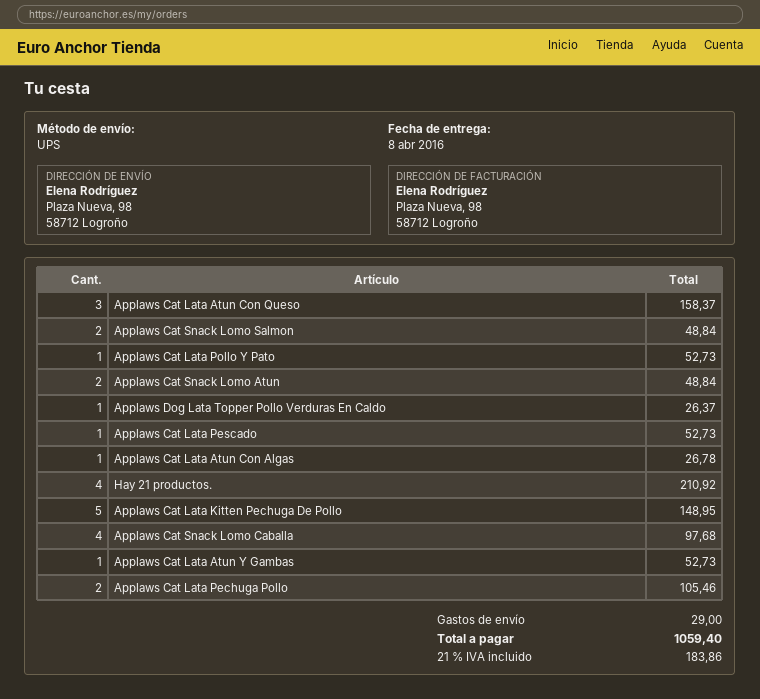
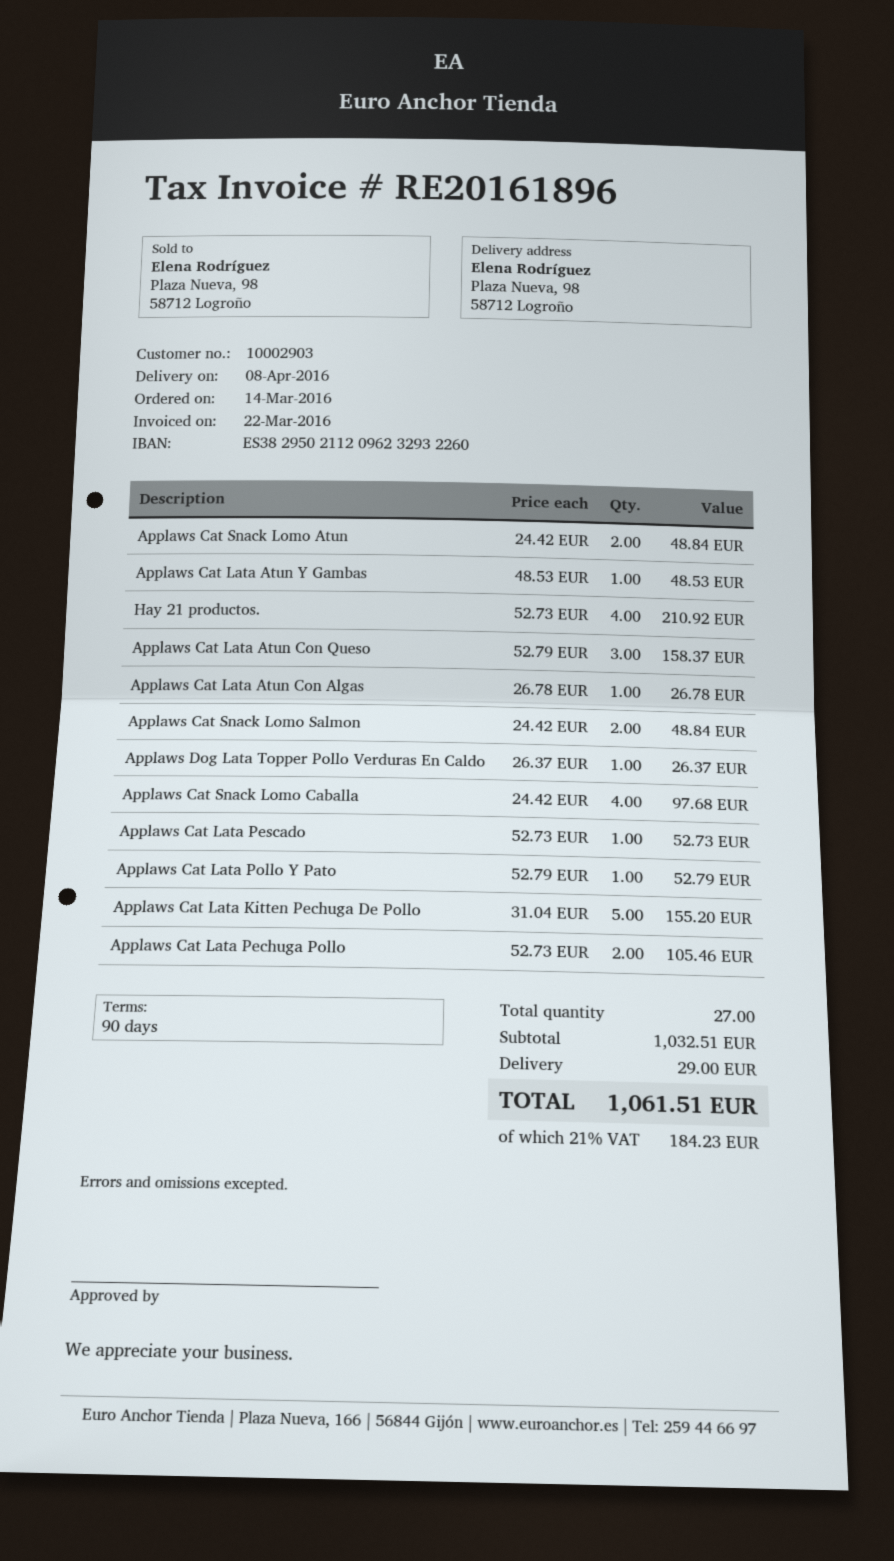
Applaws Cat Lata Pollo Y Pato: 1 for 52.73 -> 1 for 52.79
Applaws Cat Lata Kitten Pechuga De Pollo: 5 for 148.95 -> 5 for 155.20
Applaws Cat Lata Atun Y Gambas: 1 for 52.73 -> 1 for 48.53
tax: 21% = 183.86 -> 21% = 184.23
total: 1059.40 -> 1061.51

